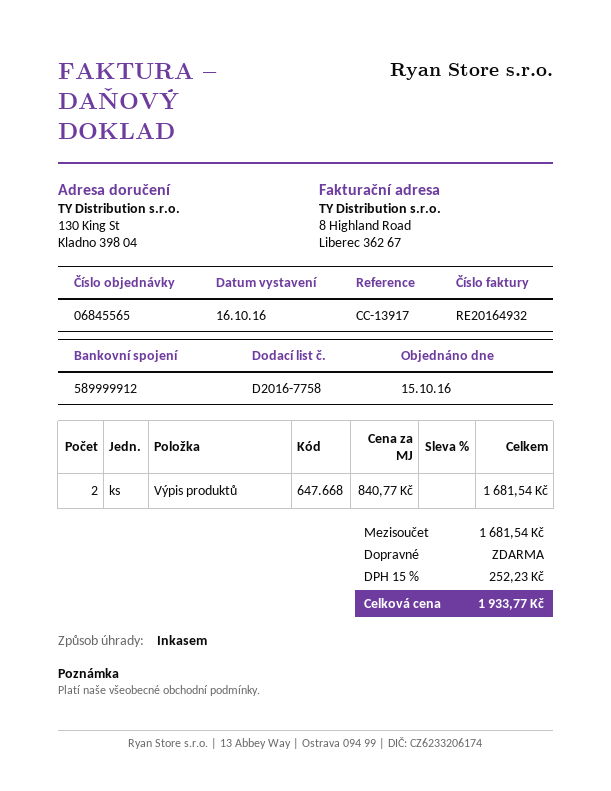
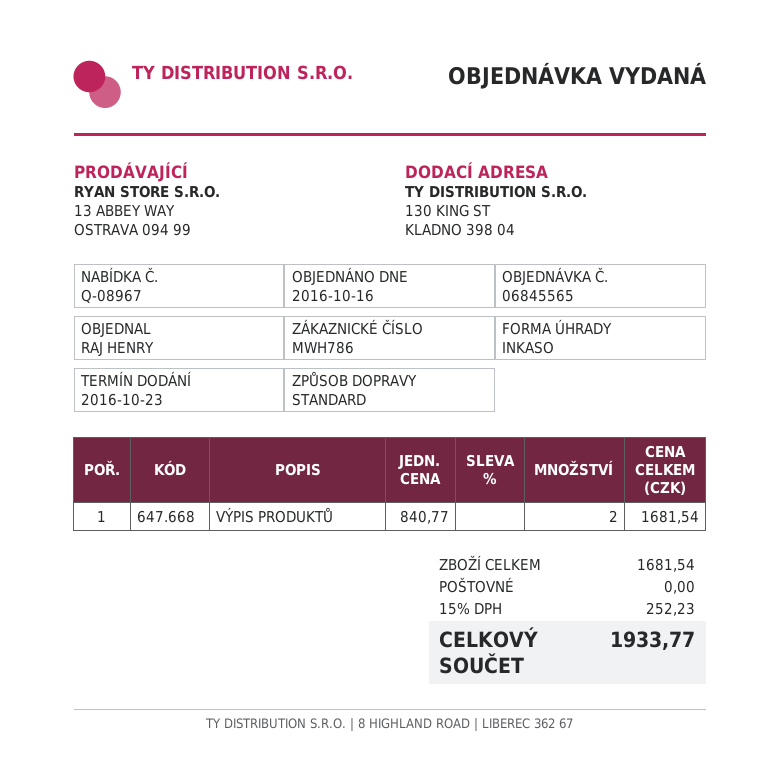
order date: 2016-10-15 -> 2016-10-16

